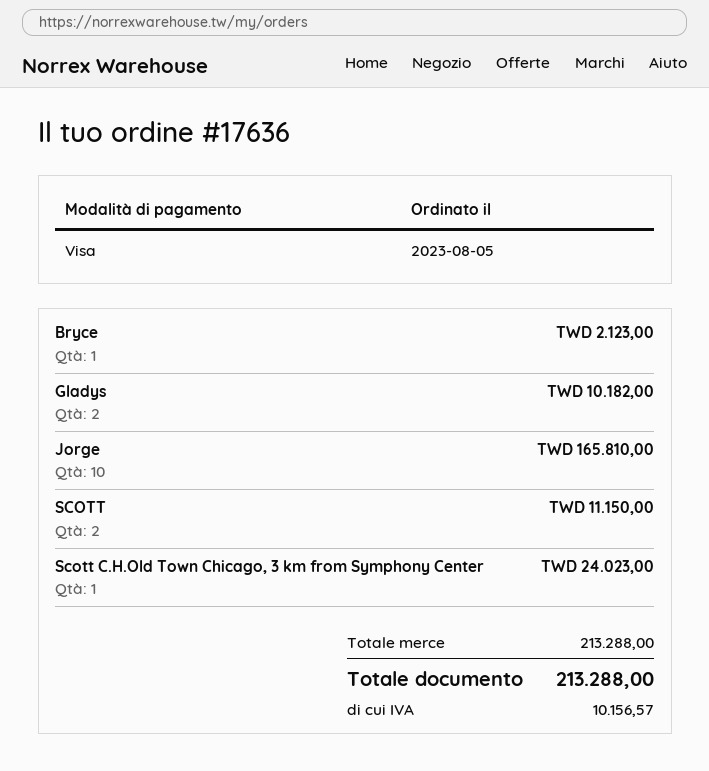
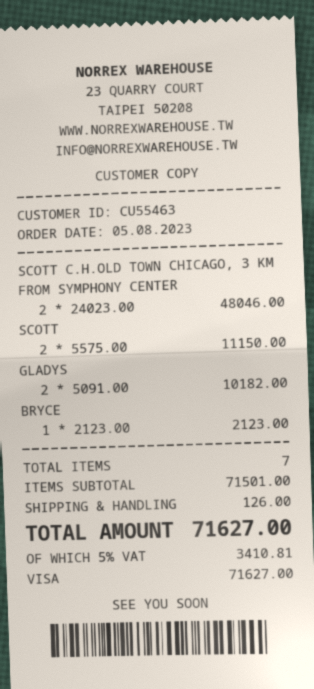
Jorge: 10 for 165810.00 -> none
Scott C.H.Old Town Chicago, 3 km from Symphony Center: 1 for 24023.00 -> 2 for 48046.00
subtotal: 213288.00 -> 71501.00
shipping: none -> 126.00
tax: 10156.57 -> 3410.81
total: 213288.00 -> 71627.00

